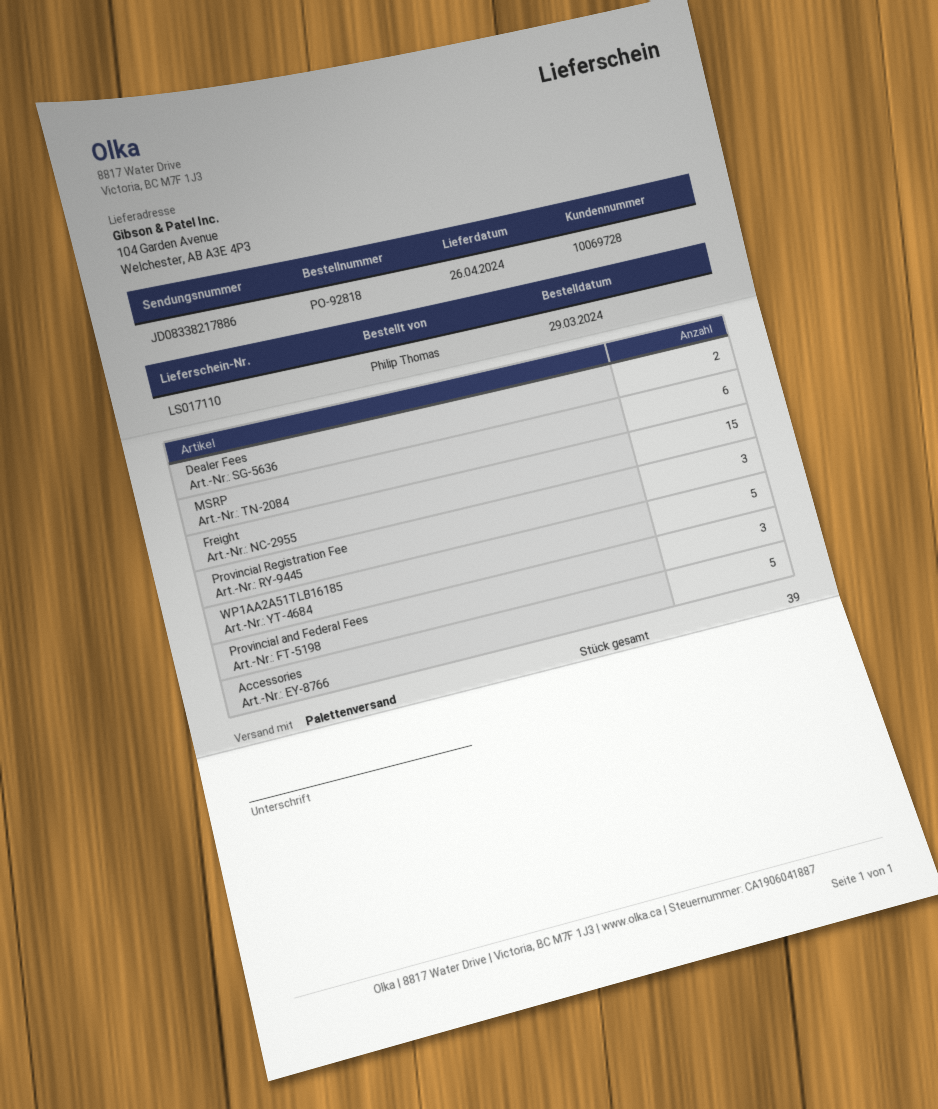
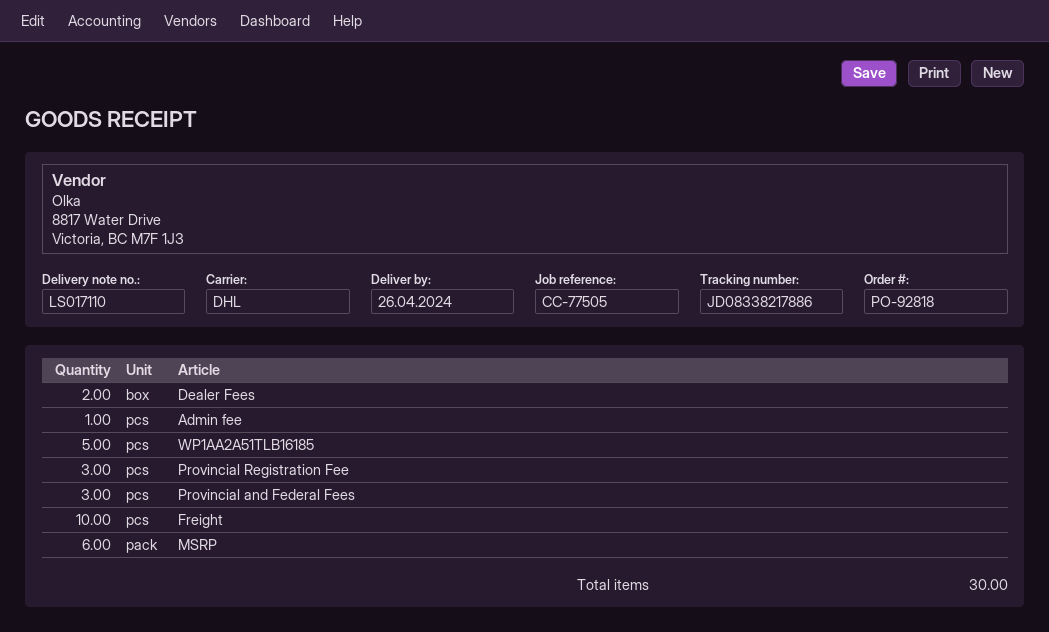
shipping method: pallet freight -> DHL
Freight: 15 -> 10
Accessories: 5 -> none
Admin fee: none -> 1
total quantity: 39 -> 30

